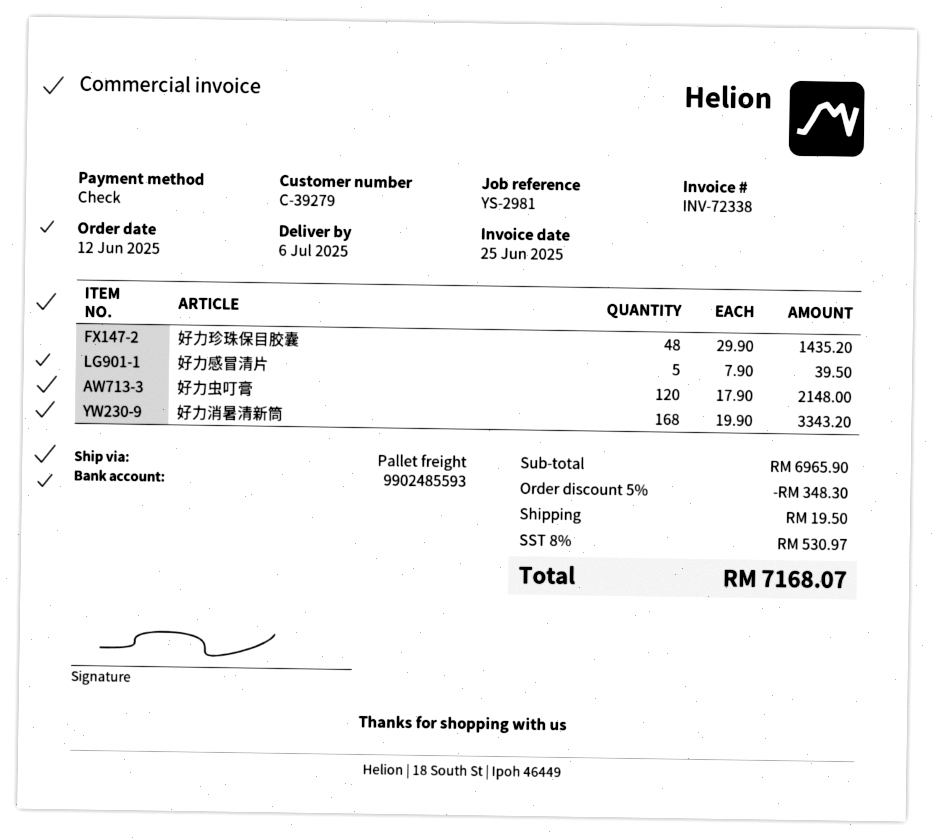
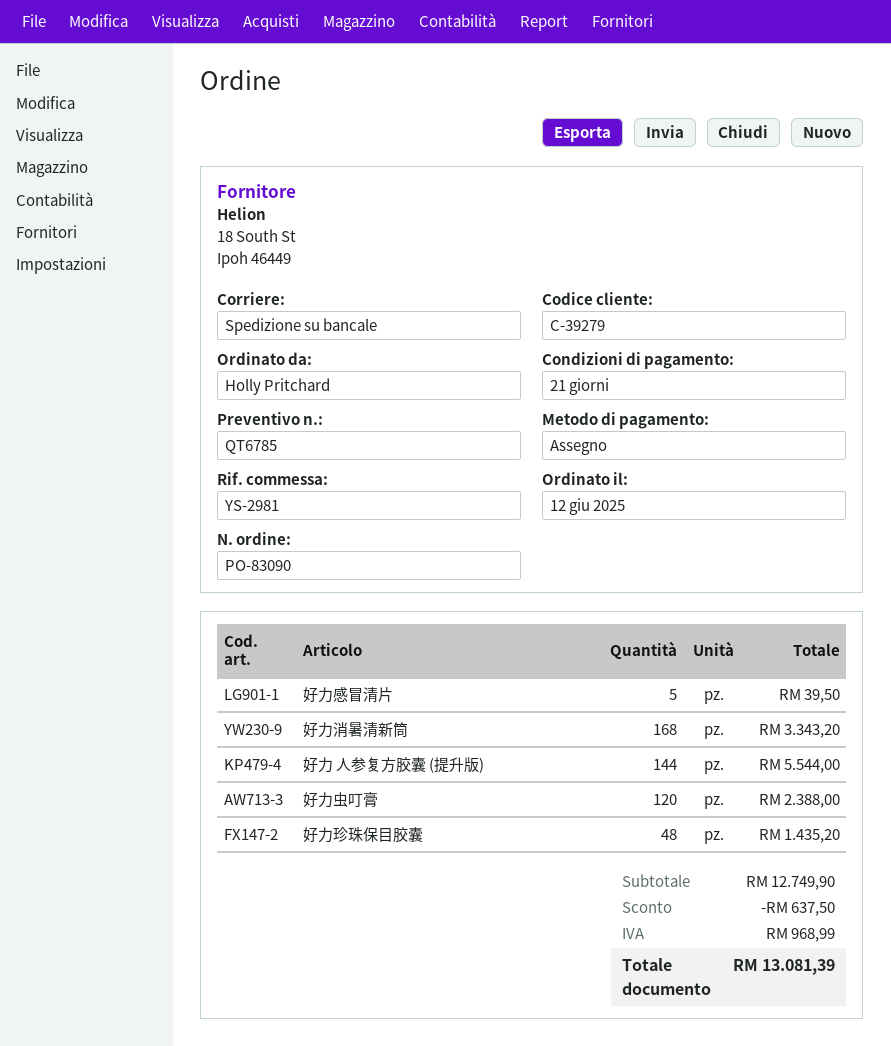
好力虫叮膏: 120 for 2148.00 -> 120 for 2388.00
好力 人参复方胶囊 (提升版): none -> 144 for 5544.00
subtotal: 6965.90 -> 12749.90
discount: 348.30 -> 637.50
shipping: 19.50 -> none
tax: 530.97 -> 968.99
total: 7168.07 -> 13081.39

